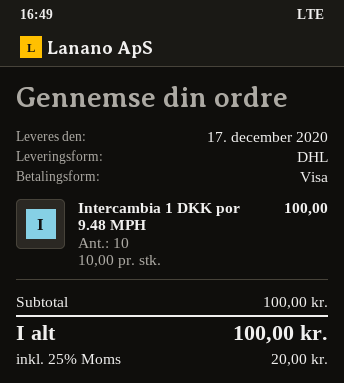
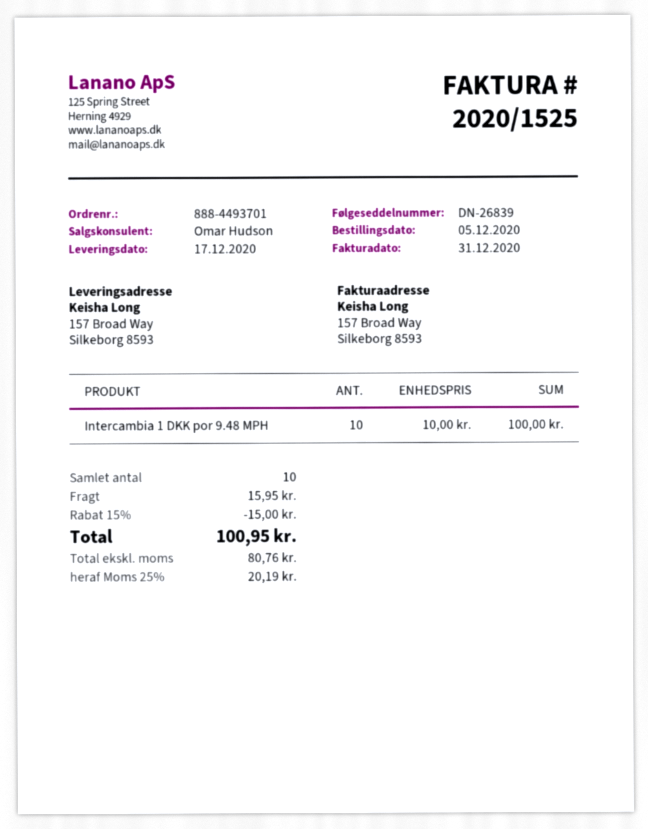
discount: none -> 15% = 15.00
shipping: none -> 15.95
tax: 25% = 20.00 -> 25% = 20.19
total: 100.00 -> 100.95

